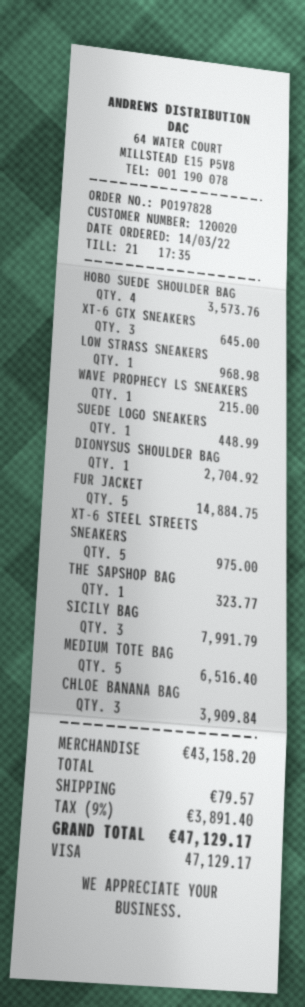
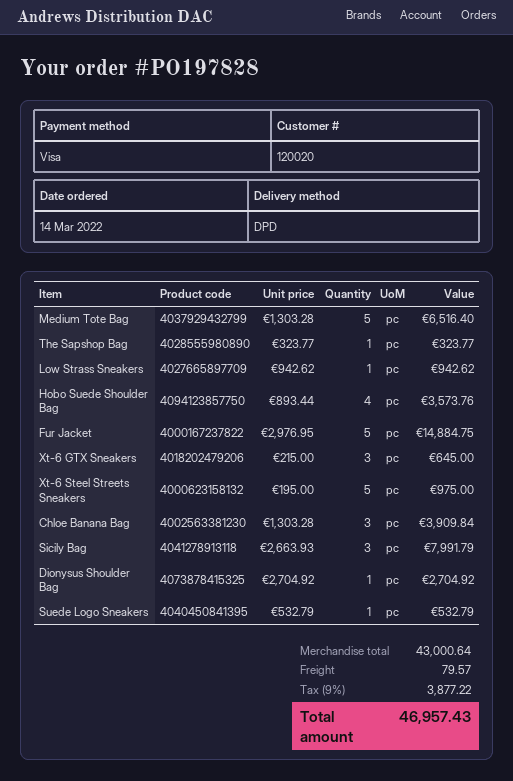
LOW STRASS SNEAKERS: 1 for 968.98 -> 1 for 942.62
WAVE PROPHECY LS SNEAKERS: 1 for 215.00 -> none
SUEDE LOGO SNEAKERS: 1 for 448.99 -> 1 for 532.79
subtotal: 43158.20 -> 43000.64
tax: 9% = 3891.40 -> 9% = 3877.22
total: 47129.17 -> 46957.43

